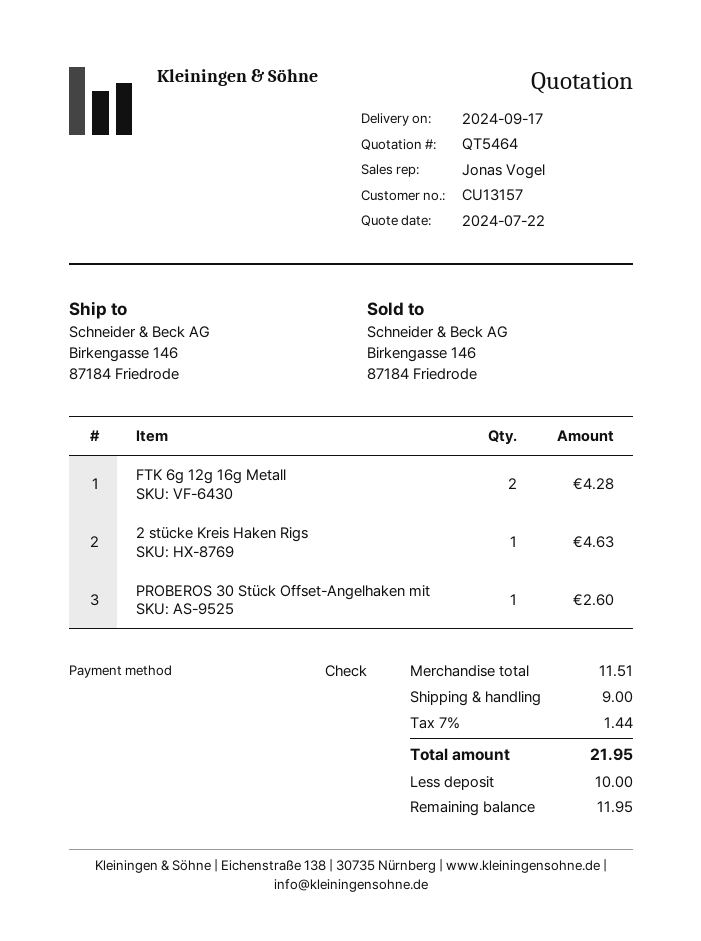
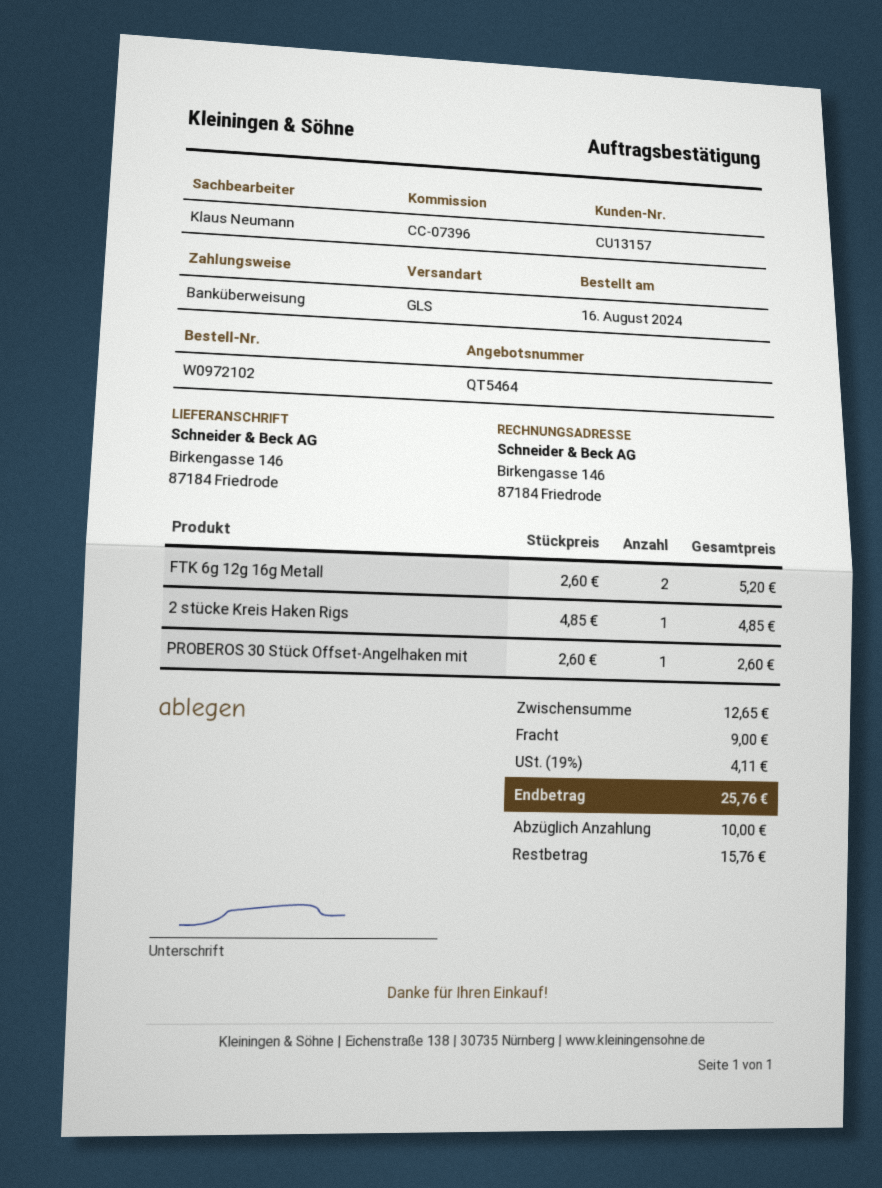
sales rep: Jonas Vogel -> Klaus Neumann
payment method: cheque -> bank transfer
FTK 6g 12g 16g Metall: 2 for 4.28 -> 2 for 5.20
2 stücke Kreis Haken Rigs: 1 for 4.63 -> 1 for 4.85
subtotal: 11.51 -> 12.65
tax: 7% = 1.44 -> 19% = 4.11
total: 21.95 -> 25.76
balance: 11.95 -> 15.76

